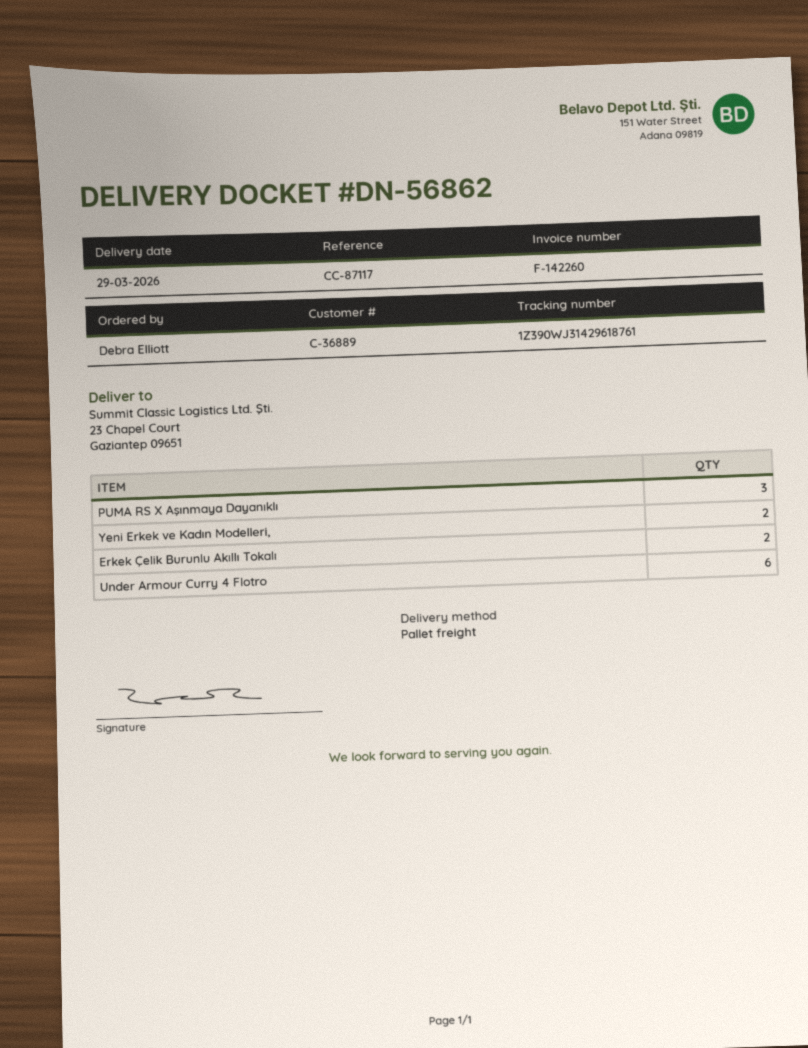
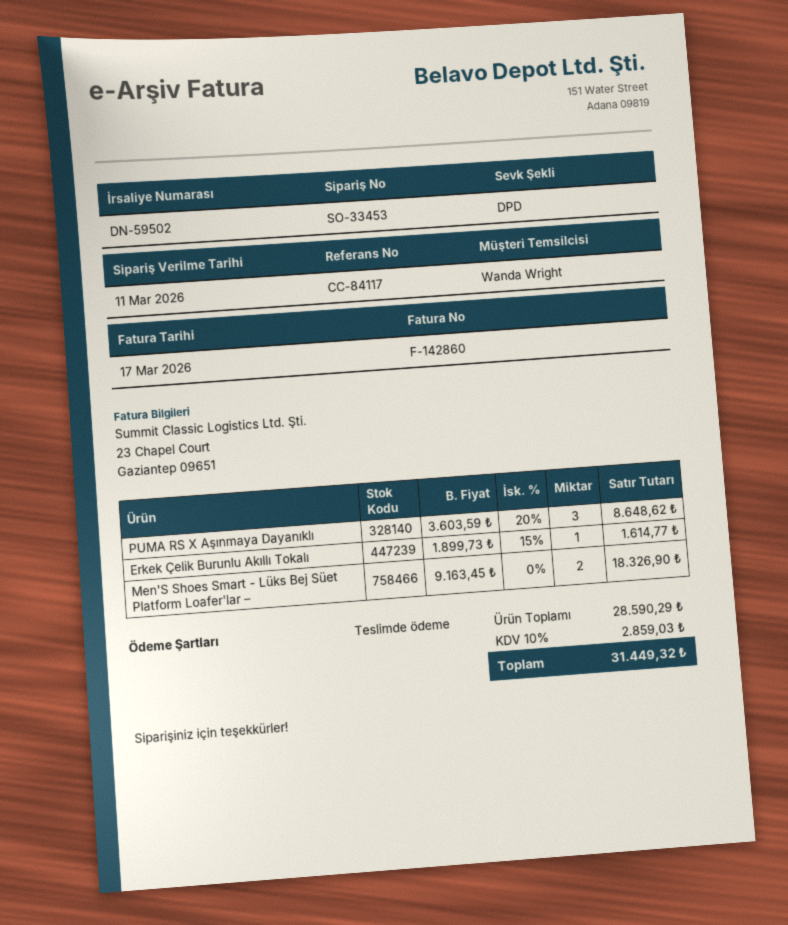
delivery note number: DN-56862 -> DN-59502
invoice number: F-142260 -> F-142860
reference: CC-87117 -> CC-84117
shipping method: pallet freight -> DPD
Yeni Erkek ve Kadın Modelleri,: 2 -> none
Erkek Çelik Burunlu Akıllı Tokalı: 2 -> 1
Under Armour Curry 4 Flotro: 6 -> none
Men'S Shoes Smart - Lüks Bej Süet Platform Loafer'lar –: none -> 2

